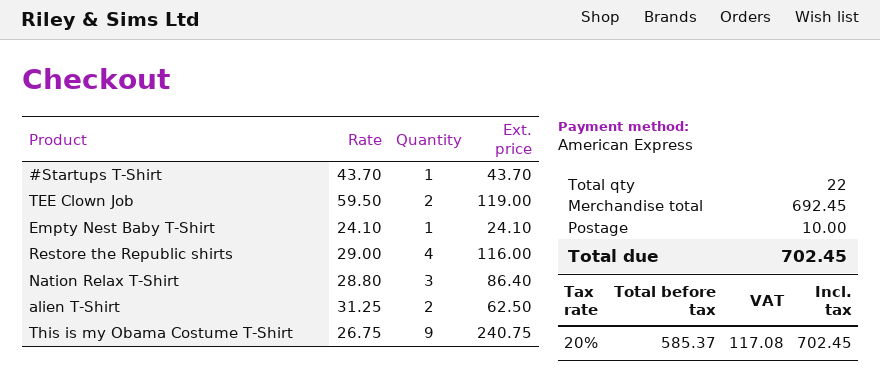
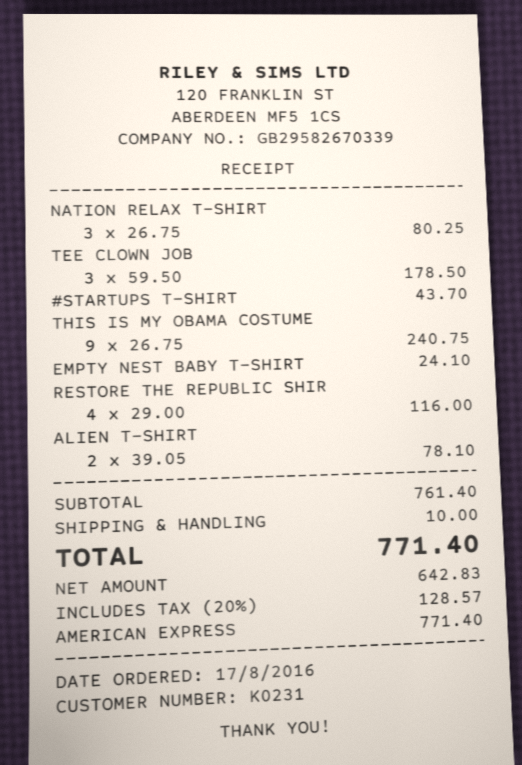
TEE Clown Job: 2 x 59.50 = 119.00 -> 3 x 59.50 = 178.50
Nation Relax T-Shirt: 3 x 28.80 = 86.40 -> 3 x 26.75 = 80.25
alien T-Shirt: 2 x 31.25 = 62.50 -> 2 x 39.05 = 78.10
subtotal: 692.45 -> 761.40
net: 585.37 -> 642.83
tax: 20% = 117.08 -> 20% = 128.57
total: 702.45 -> 771.40

